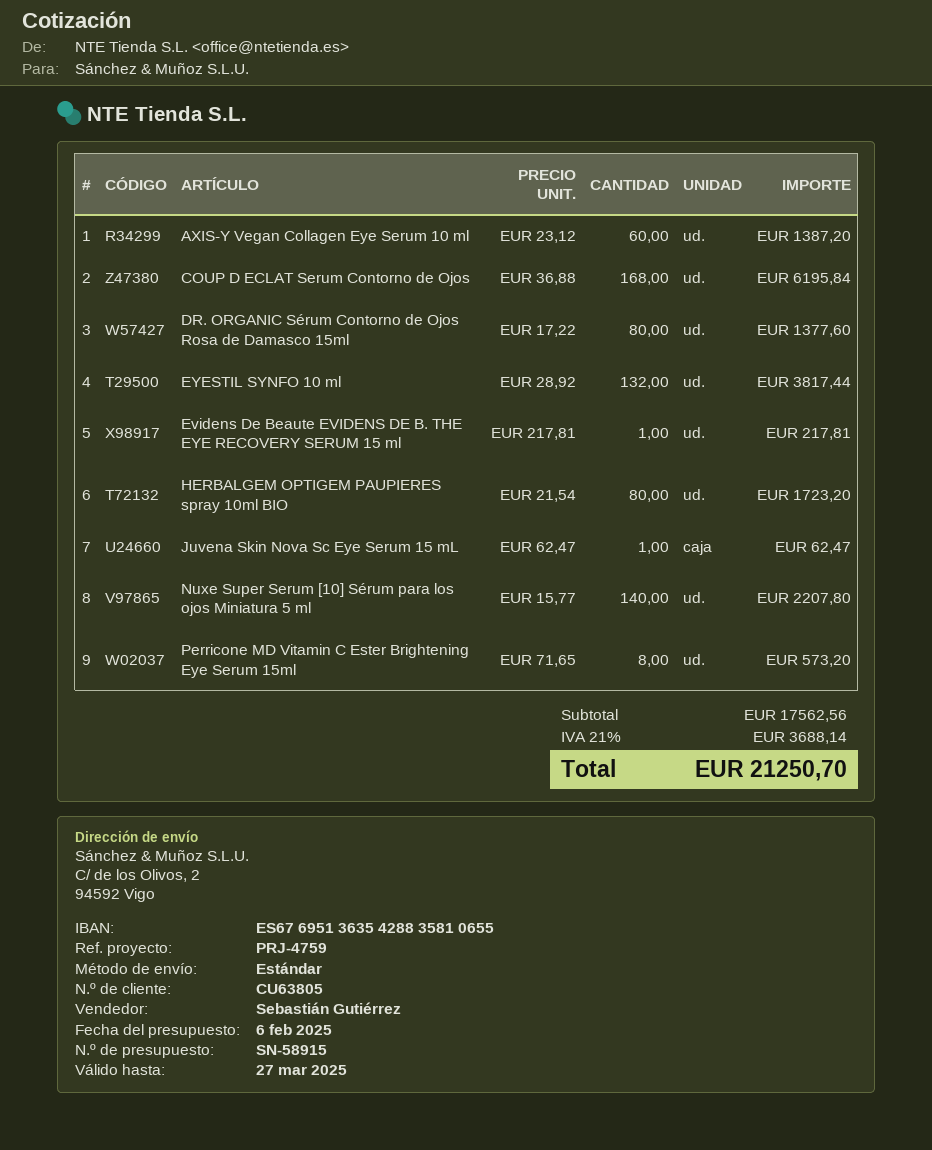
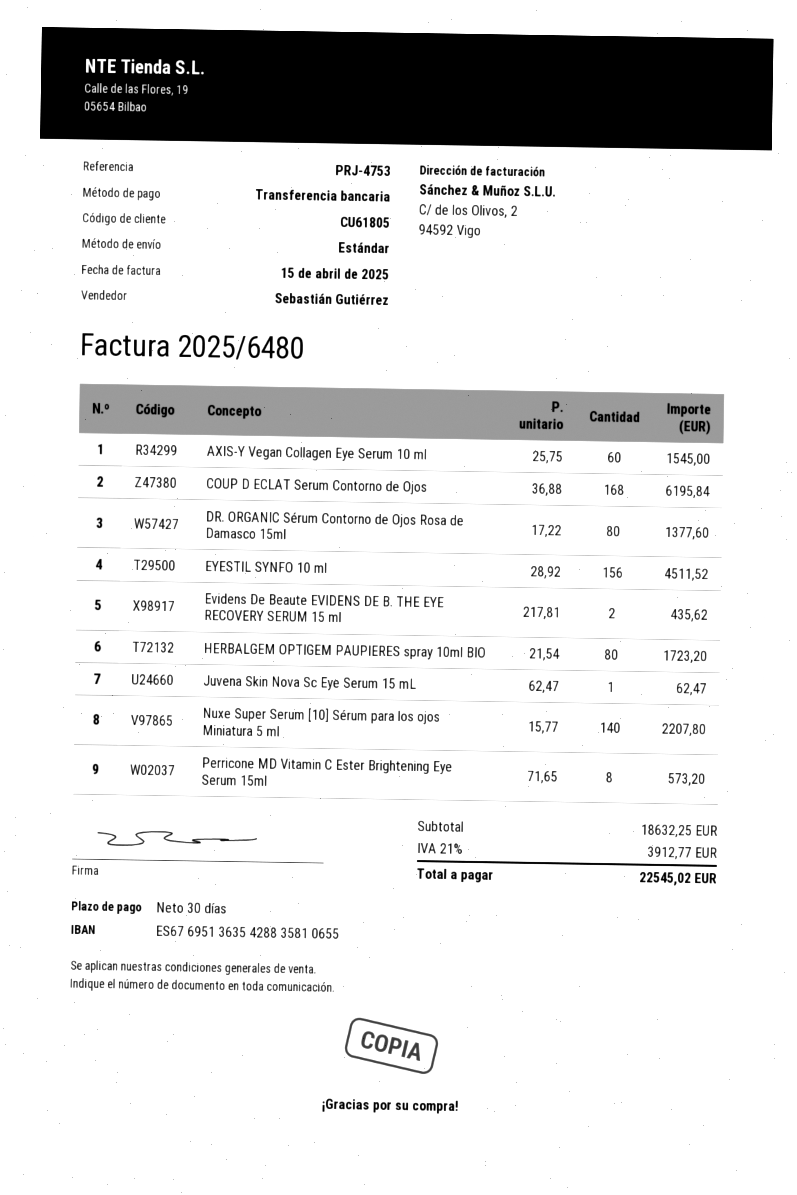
customer number: CU63805 -> CU61805
reference: PRJ-4759 -> PRJ-4753
AXIS-Y Vegan Collagen Eye Serum 10 ml: 60 x 23.12 = 1387.20 -> 60 x 25.75 = 1545.00
EYESTIL SYNFO 10 ml: 132 x 28.92 = 3817.44 -> 156 x 28.92 = 4511.52
Evidens De Beaute EVIDENS DE B. THE EYE RECOVERY SERUM 15 ml: 1 x 217.81 = 217.81 -> 2 x 217.81 = 435.62
subtotal: 17562.56 -> 18632.25
tax: 21% = 3688.14 -> 21% = 3912.77
total: 21250.70 -> 22545.02

